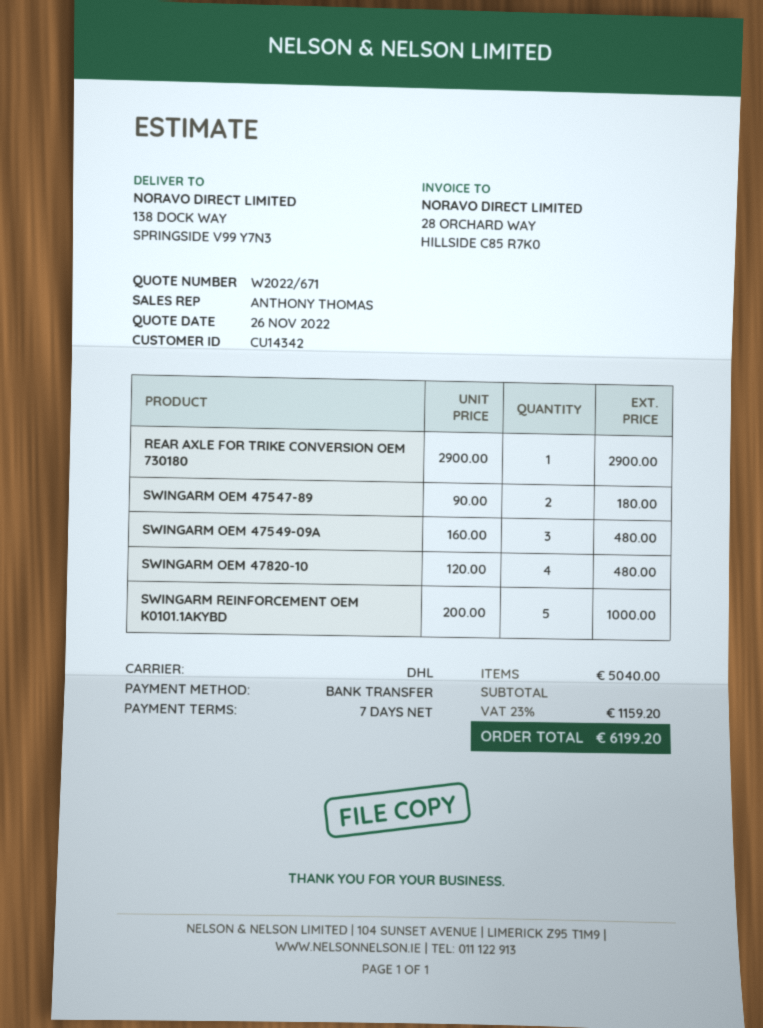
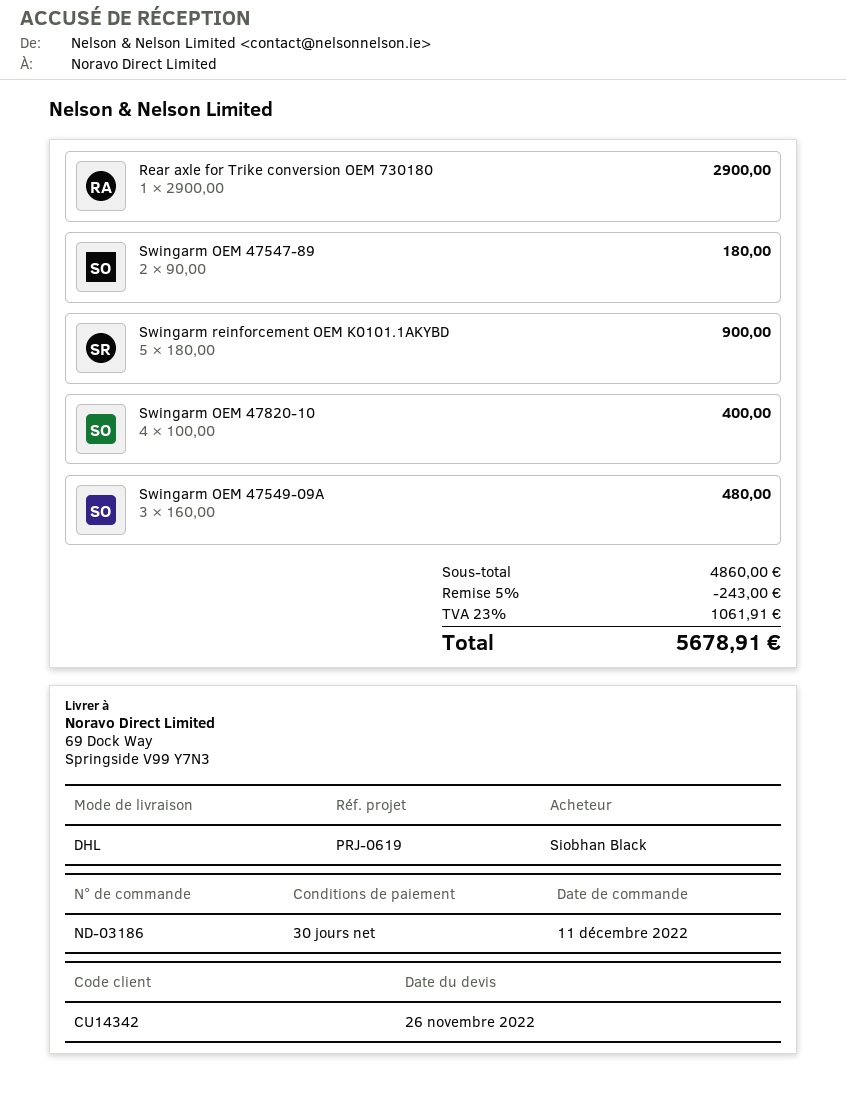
payment terms: 7 days -> 30 days
ship to: 138 DOCK WAY, SPRINGSIDE V99 Y7N3 -> 69 Dock Way, Springside V99 Y7N3
SWINGARM OEM 47820-10: 4 x 120.00 = 480.00 -> 4 x 100.00 = 400.00
SWINGARM REINFORCEMENT OEM K0101.1AKYBD: 5 x 200.00 = 1000.00 -> 5 x 180.00 = 900.00
subtotal: 5040.00 -> 4860.00
discount: none -> 5% = 243.00
tax: 23% = 1159.20 -> 23% = 1061.91
total: 6199.20 -> 5678.91

